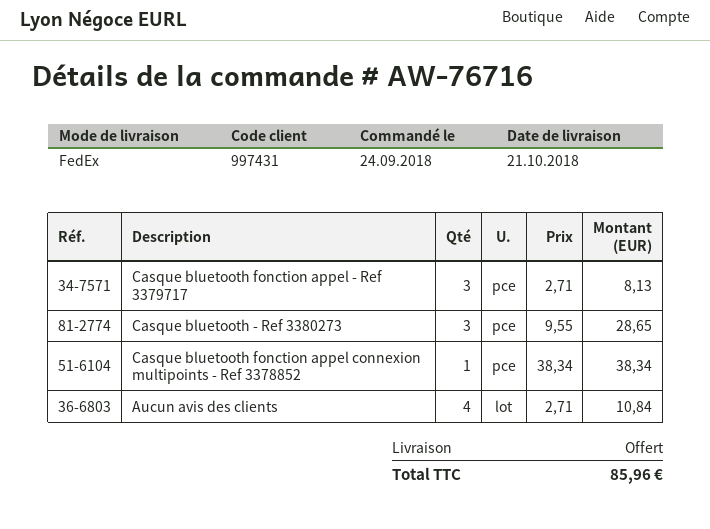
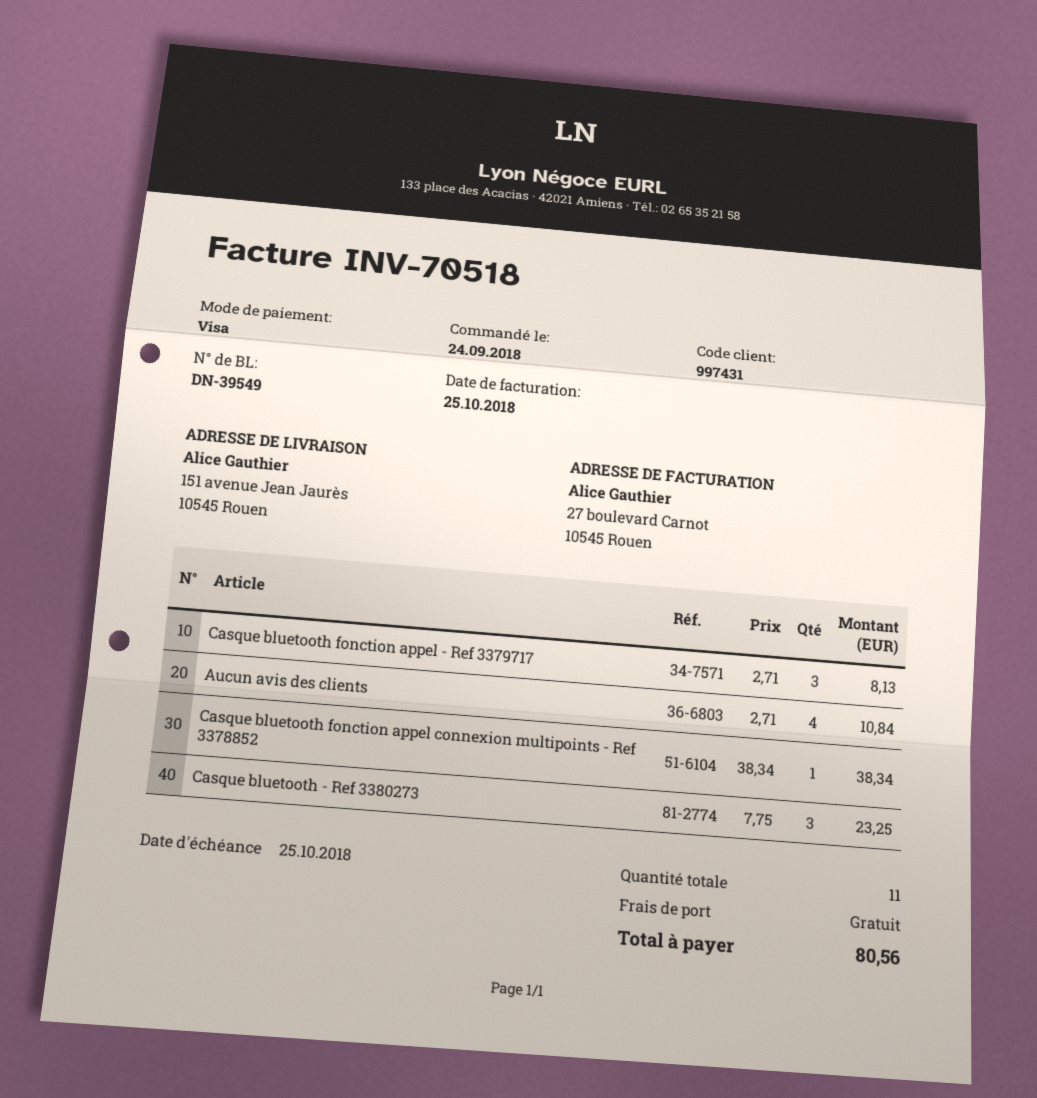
Casque bluetooth - Ref 3380273: 3 x 9.55 = 28.65 -> 3 x 7.75 = 23.25
total: 85.96 -> 80.56

